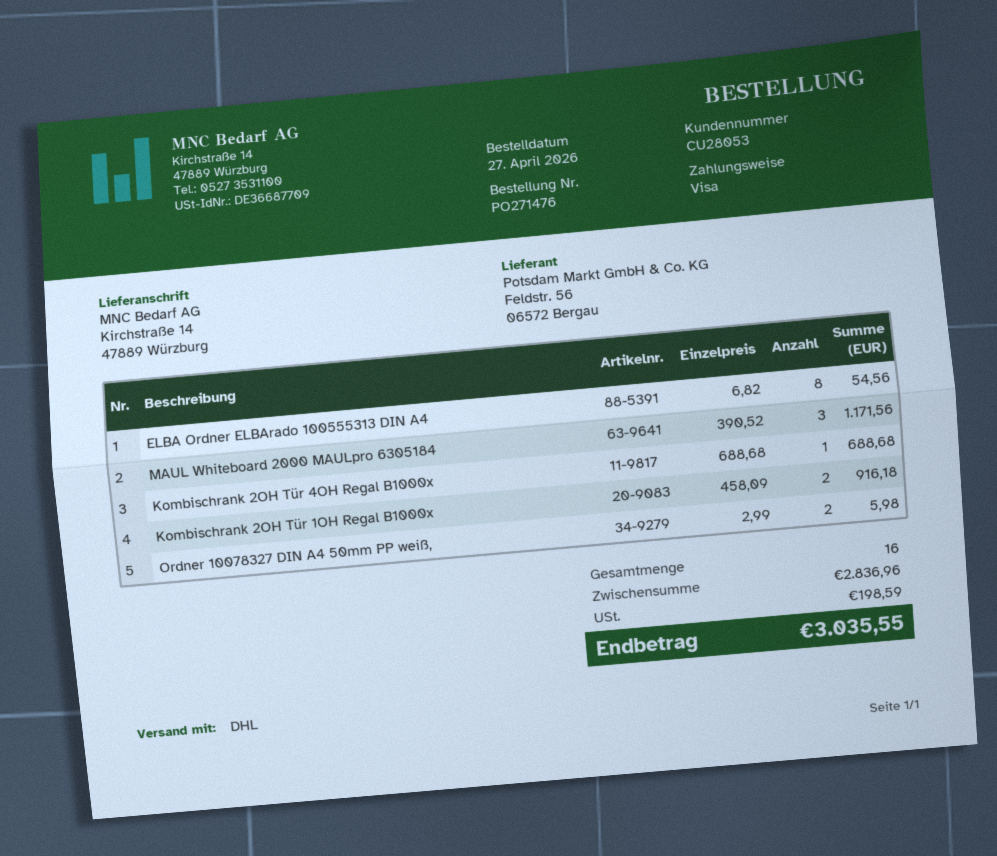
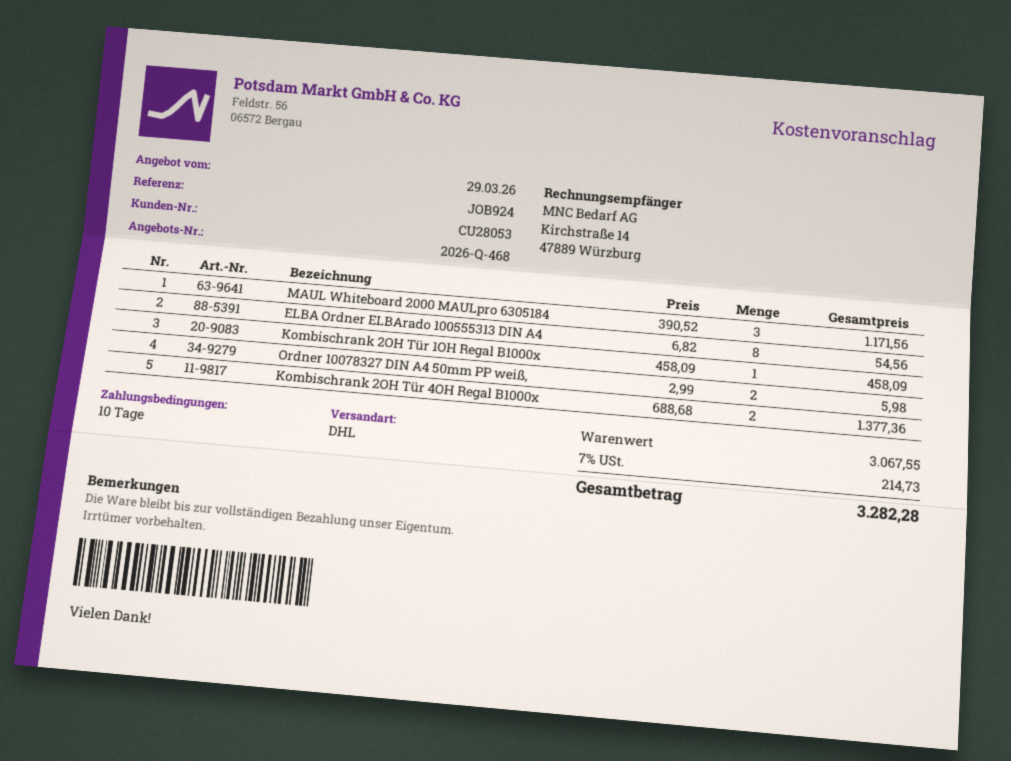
Kombischrank 2OH Tür 4OH Regal B1000x: 1 x 688.68 = 688.68 -> 2 x 688.68 = 1377.36
Kombischrank 2OH Tür 1OH Regal B1000x: 2 x 458.09 = 916.18 -> 1 x 458.09 = 458.09
subtotal: 2836.96 -> 3067.55
tax: 198.59 -> 214.73
total: 3035.55 -> 3282.28

